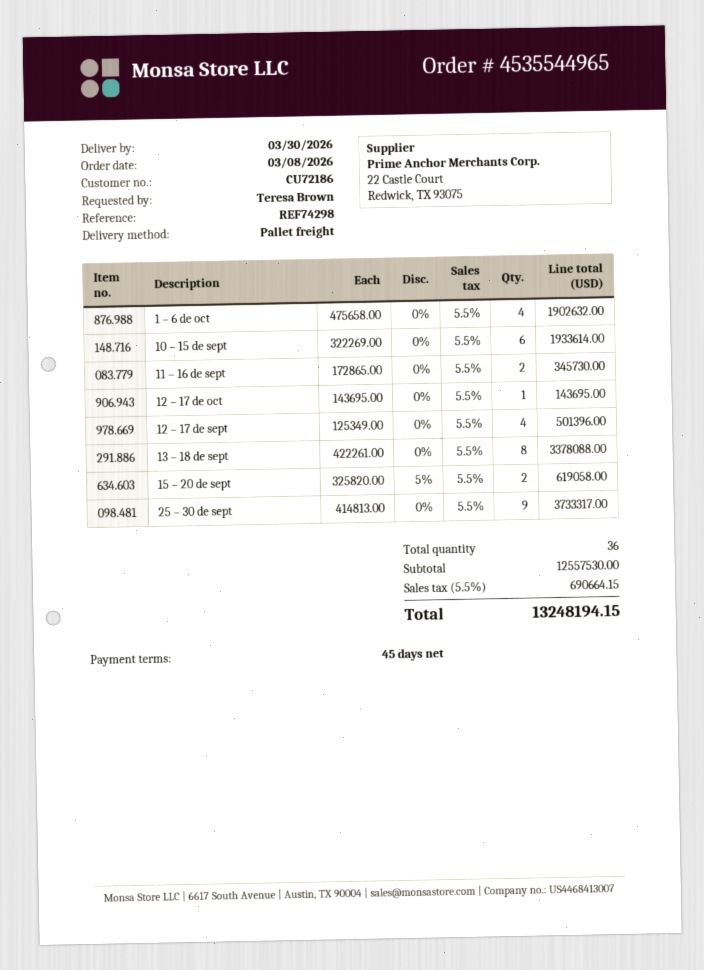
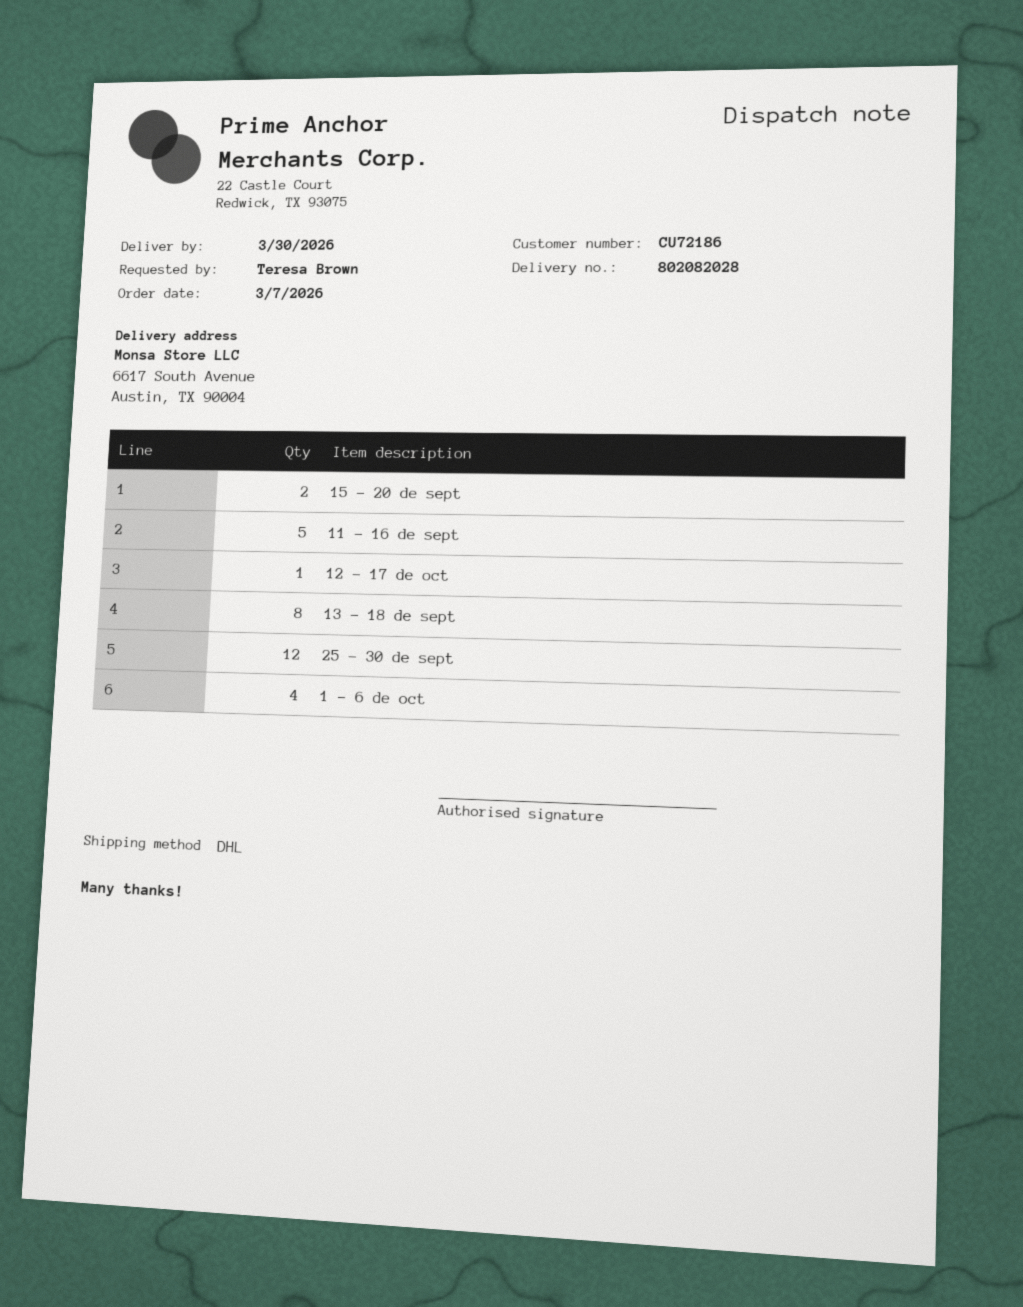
order date: 2026-03-08 -> 2026-03-07
shipping method: pallet freight -> DHL
10 – 15 de sept: 6 -> none
11 – 16 de sept: 2 -> 5
12 – 17 de sept: 4 -> none
25 – 30 de sept: 9 -> 12

